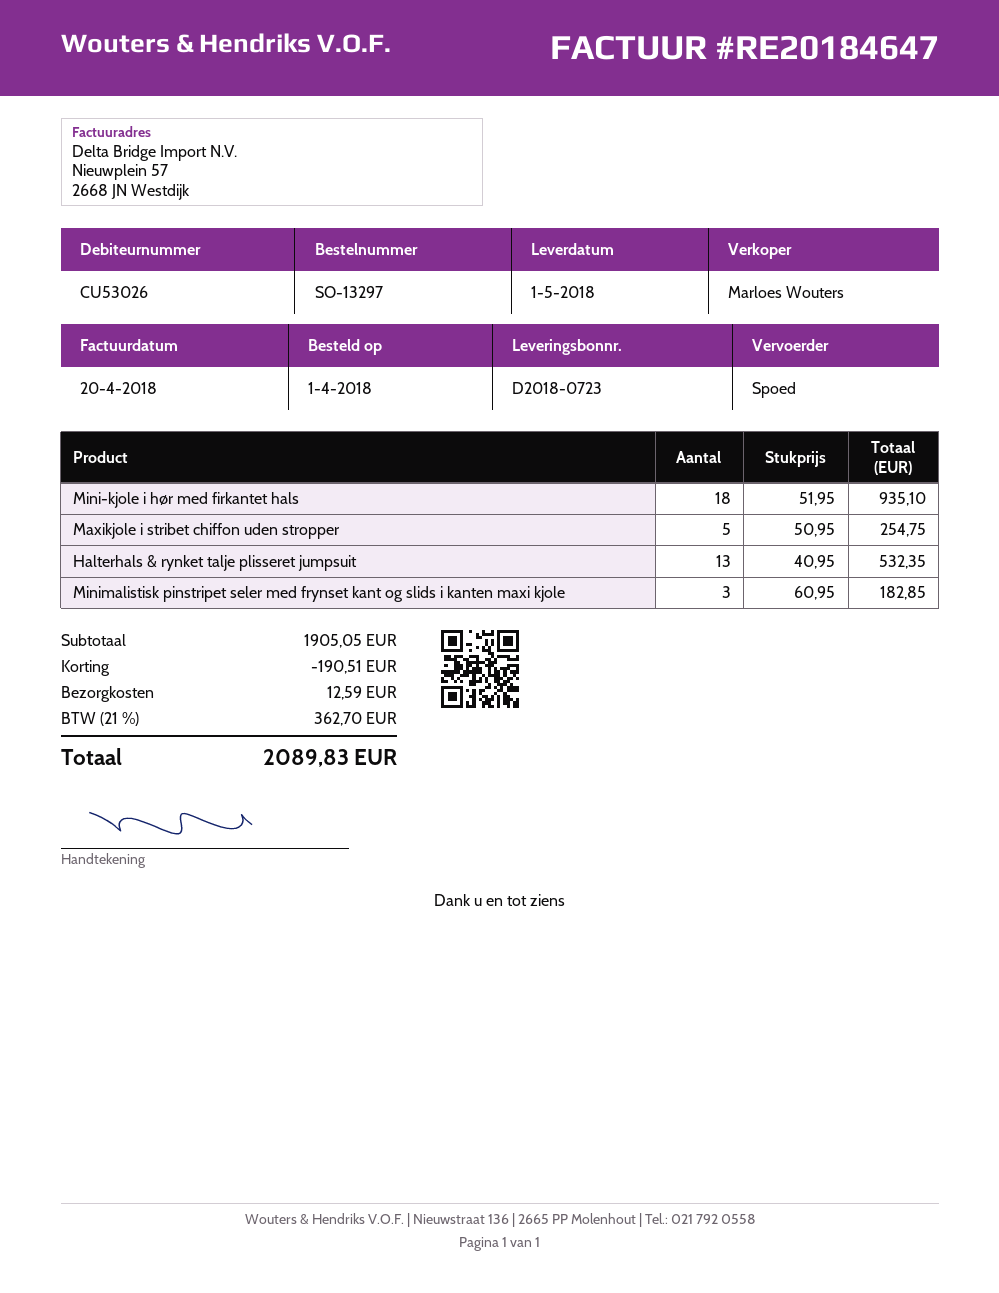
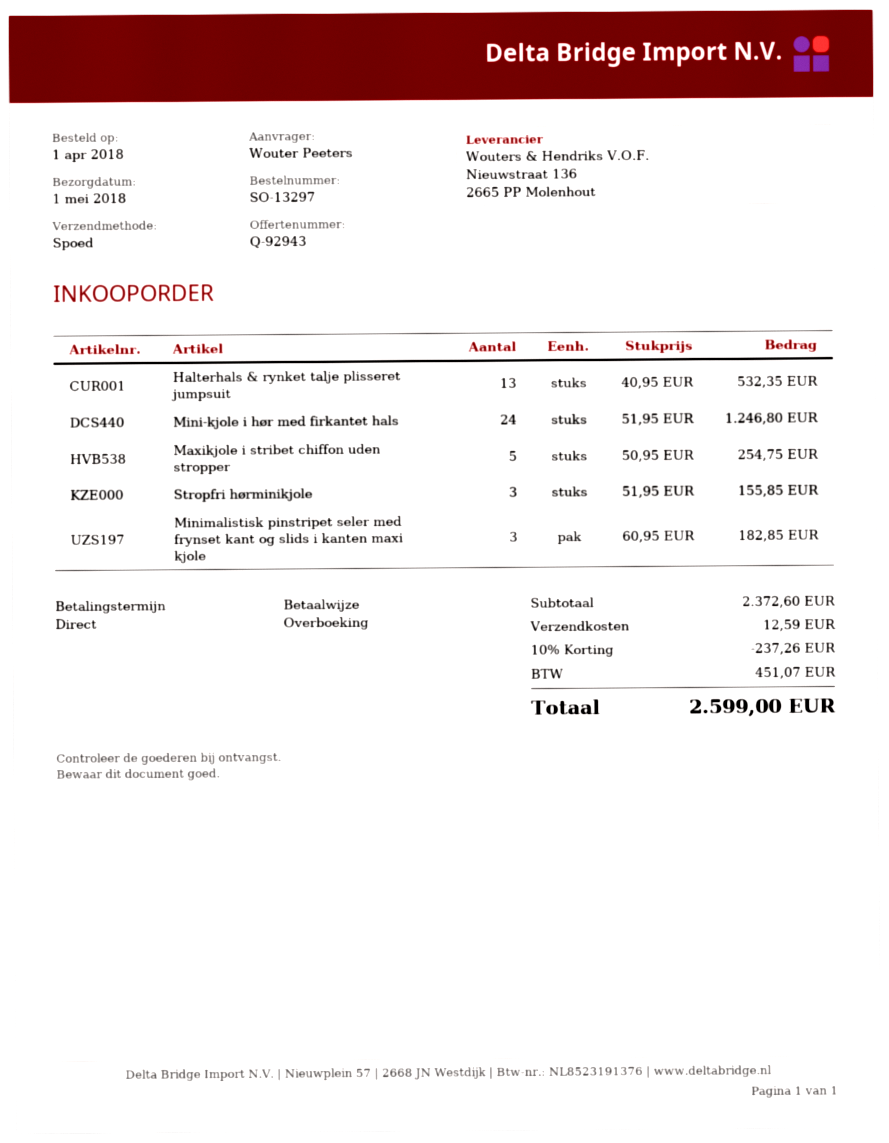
Mini-kjole i hør med firkantet hals: 18 x 51.95 = 935.10 -> 24 x 51.95 = 1246.80
Stropfri hørminikjole: none -> 3 x 51.95 = 155.85
subtotal: 1905.05 -> 2372.60
discount: 190.51 -> 237.26
tax: 362.70 -> 451.07
total: 2089.83 -> 2599.00

